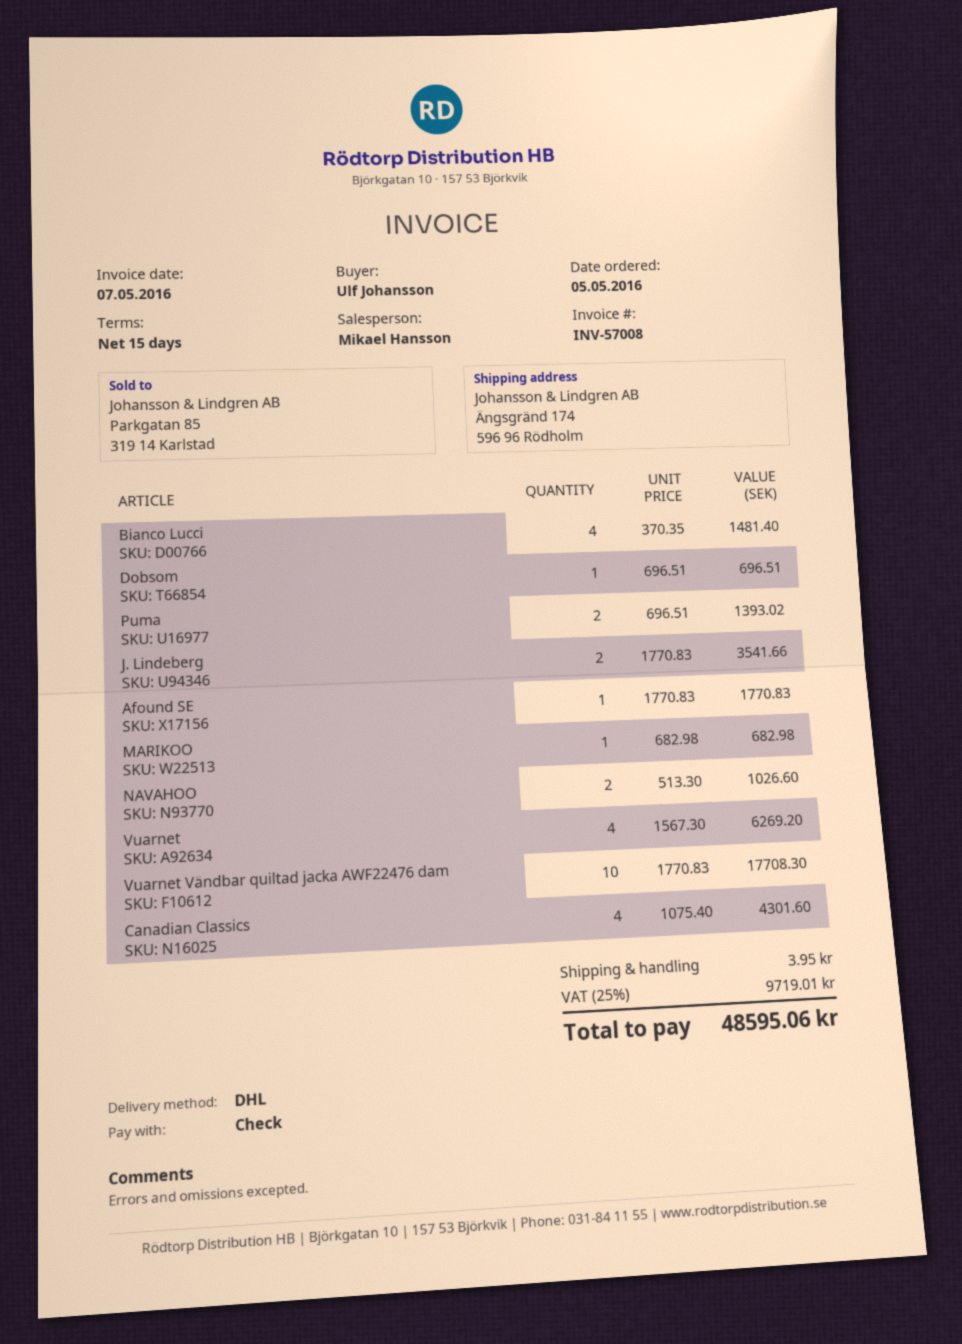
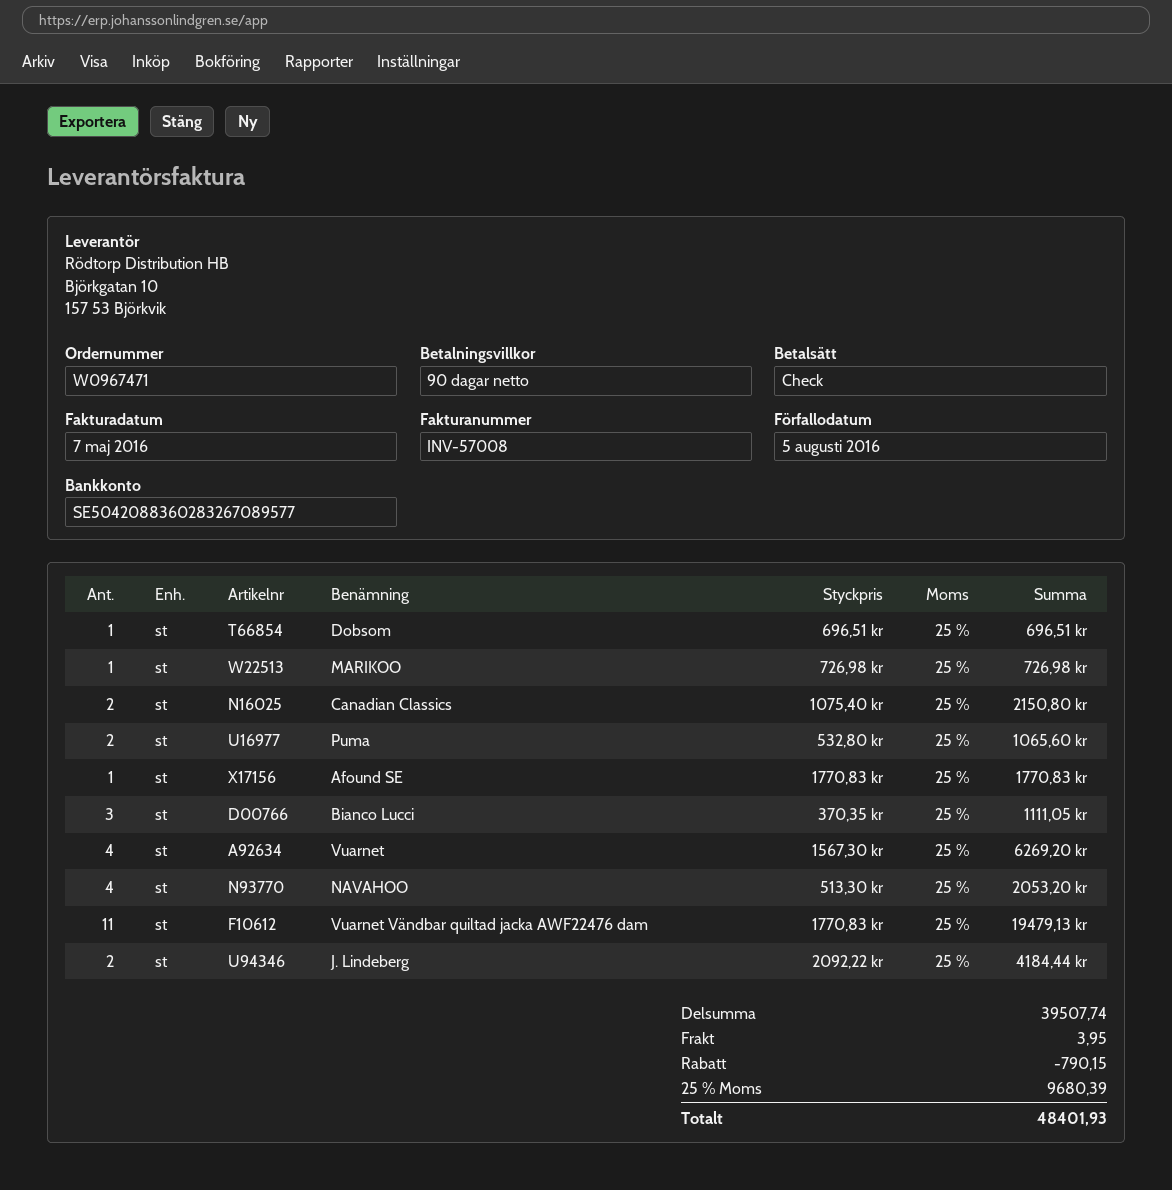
payment terms: 15 days -> 90 days
Bianco Lucci: 4 x 370.35 = 1481.40 -> 3 x 370.35 = 1111.05
Puma: 2 x 696.51 = 1393.02 -> 2 x 532.80 = 1065.60
J. Lindeberg: 2 x 1770.83 = 3541.66 -> 2 x 2092.22 = 4184.44
MARIKOO: 1 x 682.98 = 682.98 -> 1 x 726.98 = 726.98
NAVAHOO: 2 x 513.30 = 1026.60 -> 4 x 513.30 = 2053.20
Vuarnet Vändbar quiltad jacka AWF22476 dam: 10 x 1770.83 = 17708.30 -> 11 x 1770.83 = 19479.13
Canadian Classics: 4 x 1075.40 = 4301.60 -> 2 x 1075.40 = 2150.80
discount: none -> 790.15
tax: 25% = 9719.01 -> 25% = 9680.39
total: 48595.06 -> 48401.93

